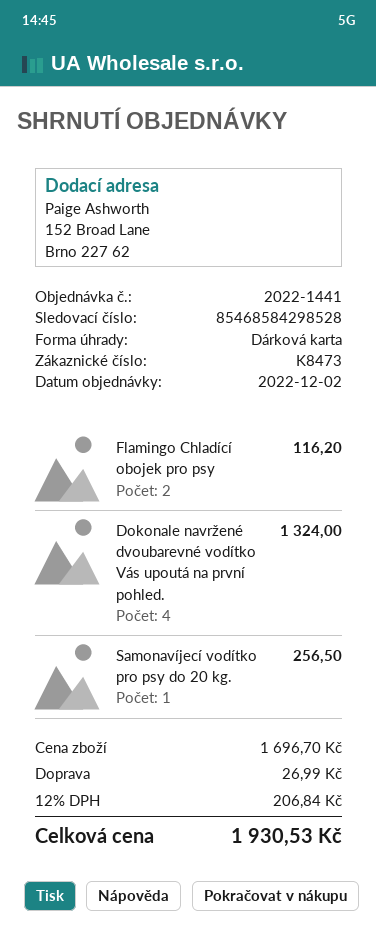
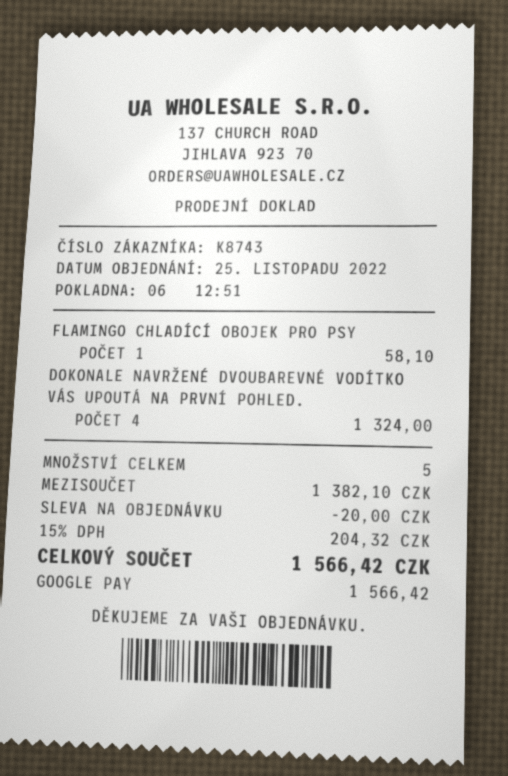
order date: 2022-12-02 -> 2022-11-25
customer number: K8473 -> K8743
payment method: gift card -> Google Pay
Flamingo Chladící obojek pro psy: 2 for 116.20 -> 1 for 58.10
Samonavíjecí vodítko pro psy do 20 kg.: 1 for 256.50 -> none
subtotal: 1696.70 -> 1382.10
discount: none -> 20.00
shipping: 26.99 -> none
tax: 12% = 206.84 -> 15% = 204.32
total: 1930.53 -> 1566.42

